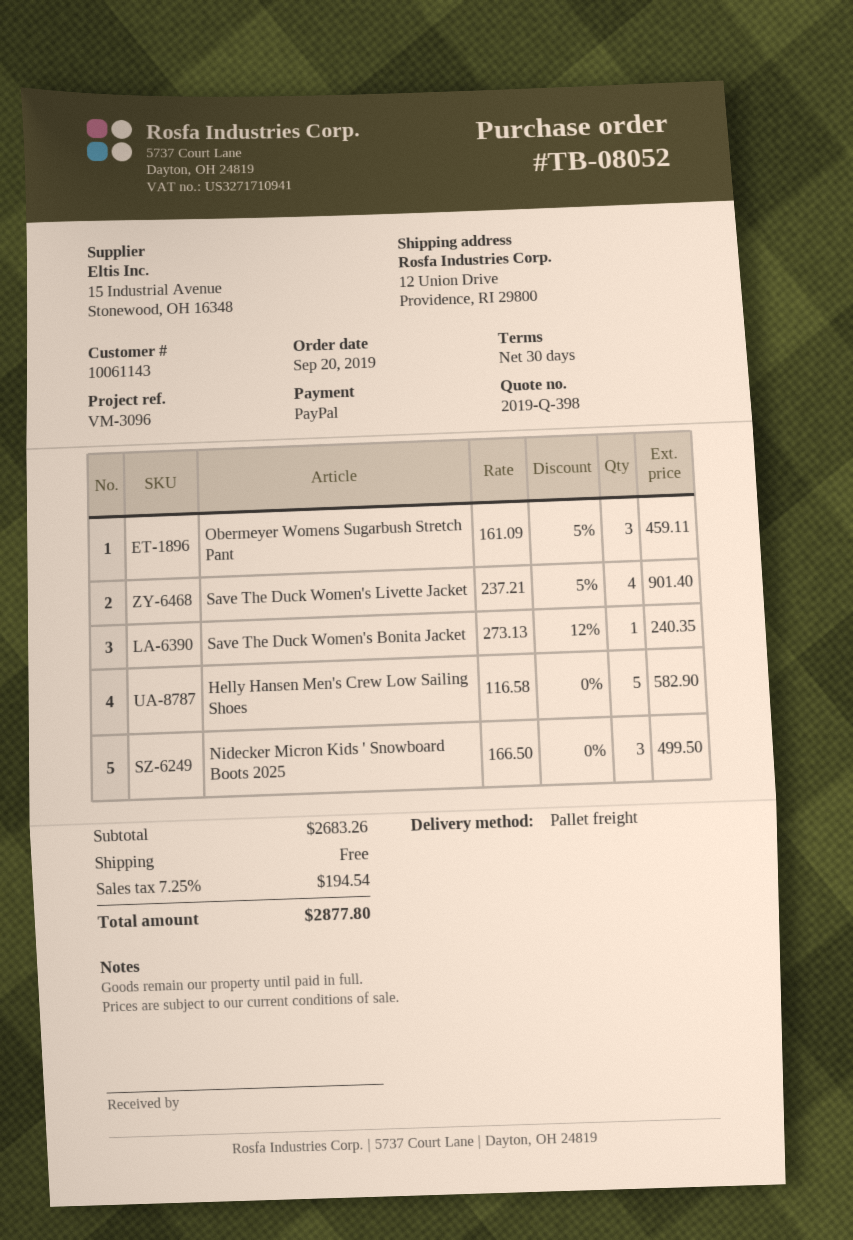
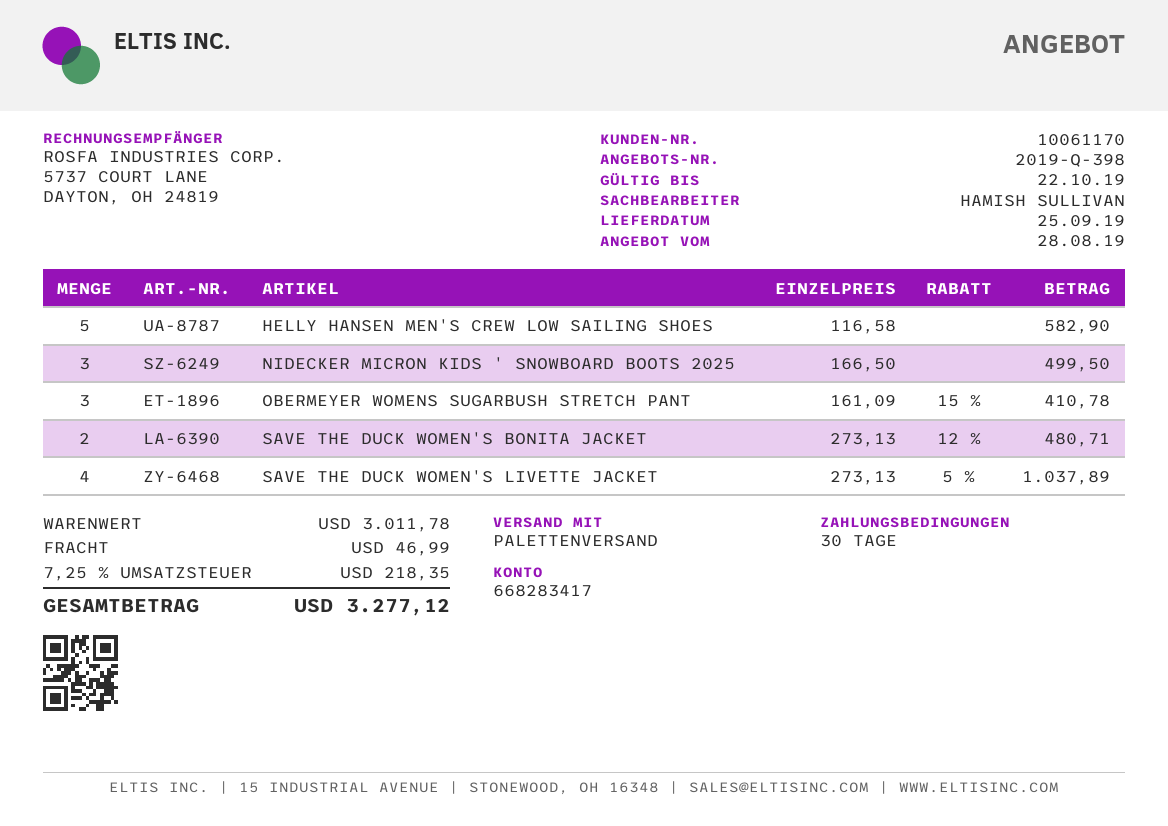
customer number: 10061143 -> 10061170
Obermeyer Womens Sugarbush Stretch Pant: 3 x 161.09 - 5% = 459.11 -> 3 x 161.09 - 15% = 410.78
Save The Duck Women's Livette Jacket: 4 x 237.21 - 5% = 901.40 -> 4 x 273.13 - 5% = 1037.89
Save The Duck Women's Bonita Jacket: 1 x 273.13 - 12% = 240.35 -> 2 x 273.13 - 12% = 480.71
subtotal: 2683.26 -> 3011.78
shipping: 0.00 -> 46.99
tax: 7.25% = 194.54 -> 7.25% = 218.35
total: 2877.80 -> 3277.12

